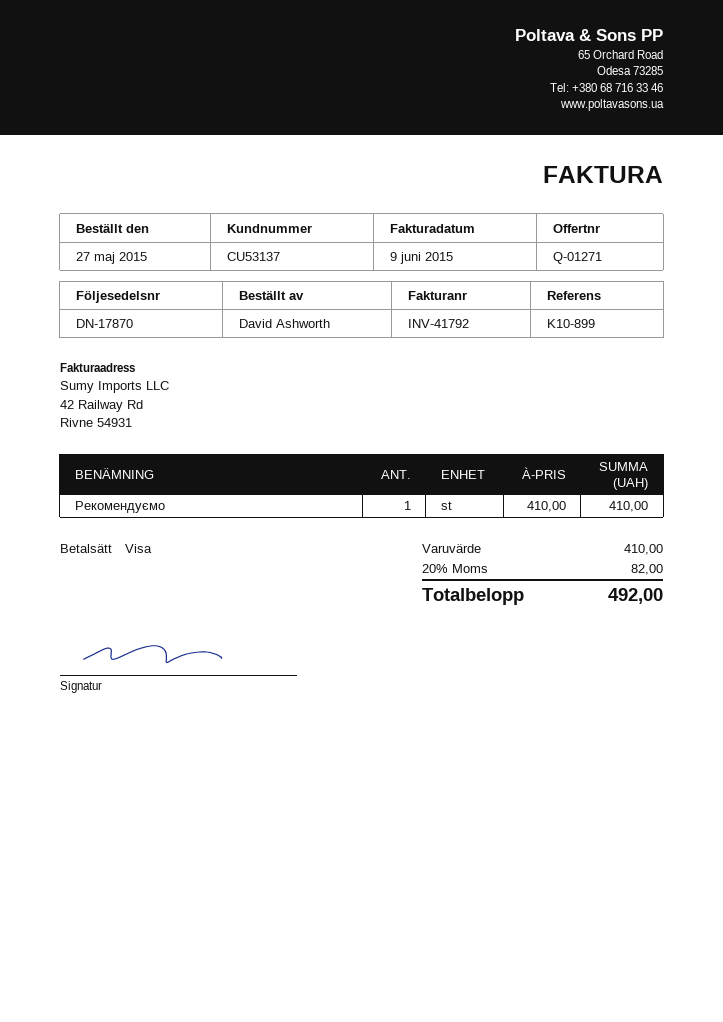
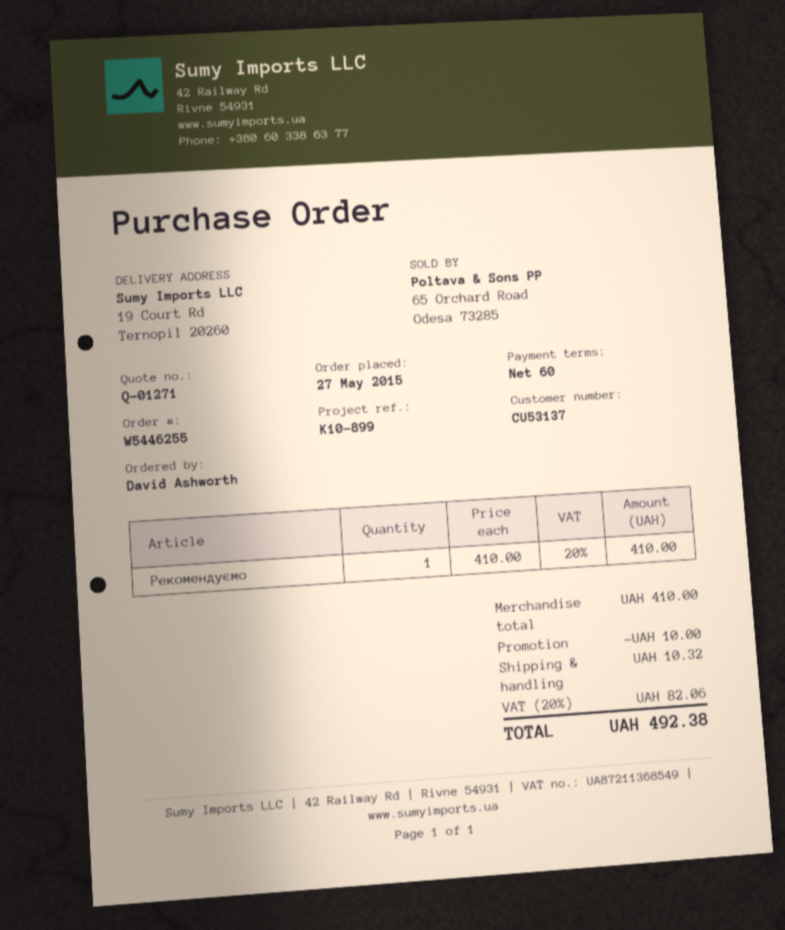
discount: none -> 10.00
shipping: none -> 10.32
tax: 20% = 82.00 -> 20% = 82.06
total: 492.00 -> 492.38

